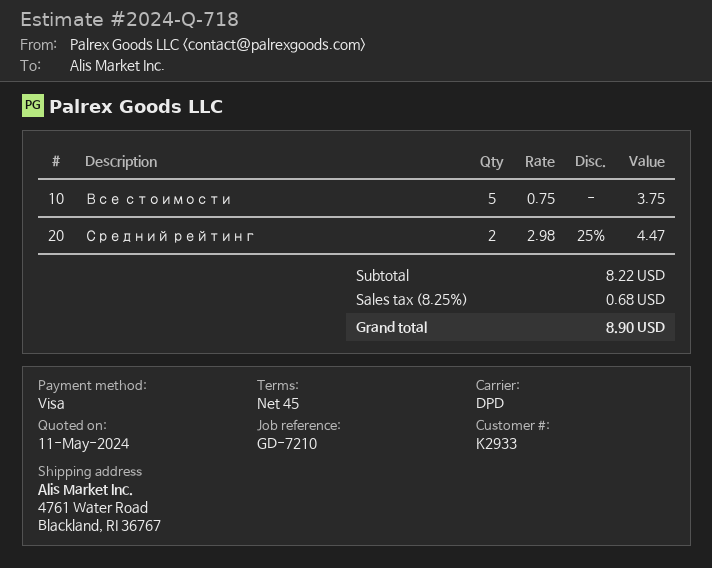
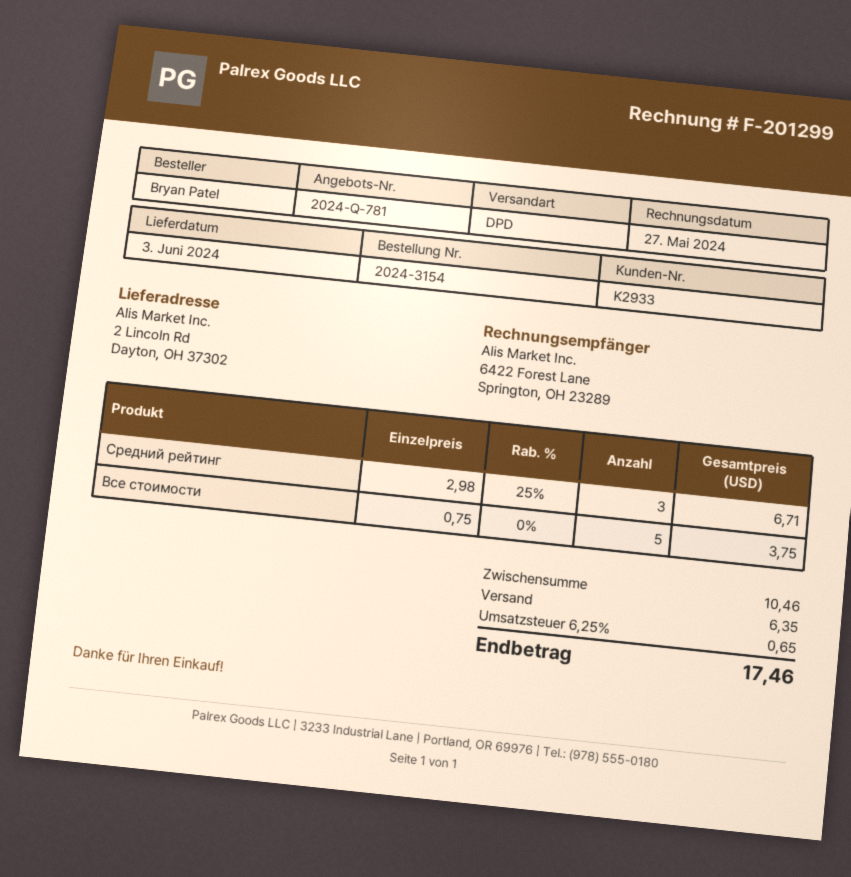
quote number: 2024-Q-718 -> 2024-Q-781
ship to: 4761 Water Road, Blackland, RI 36767 -> 2 Lincoln Rd, Dayton, OH 37302
Средний рейтинг: 2 x 2.98 - 25% = 4.47 -> 3 x 2.98 - 25% = 6.71
subtotal: 8.22 -> 10.46
shipping: none -> 6.35
tax: 8.25% = 0.68 -> 6.25% = 0.65
total: 8.90 -> 17.46

